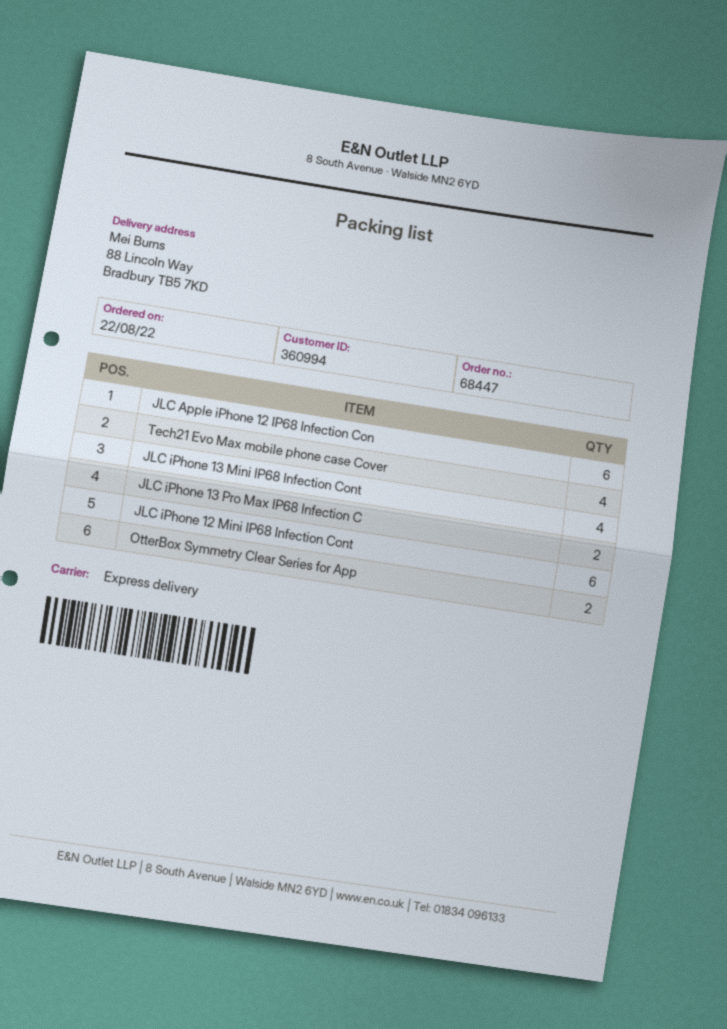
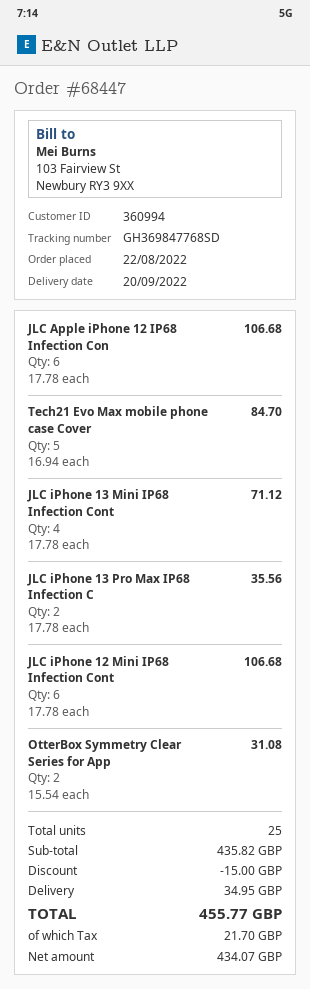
Tech21 Evo Max mobile phone case Cover: 4 -> 5

